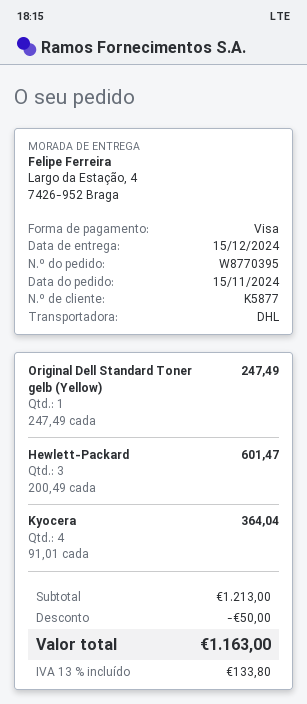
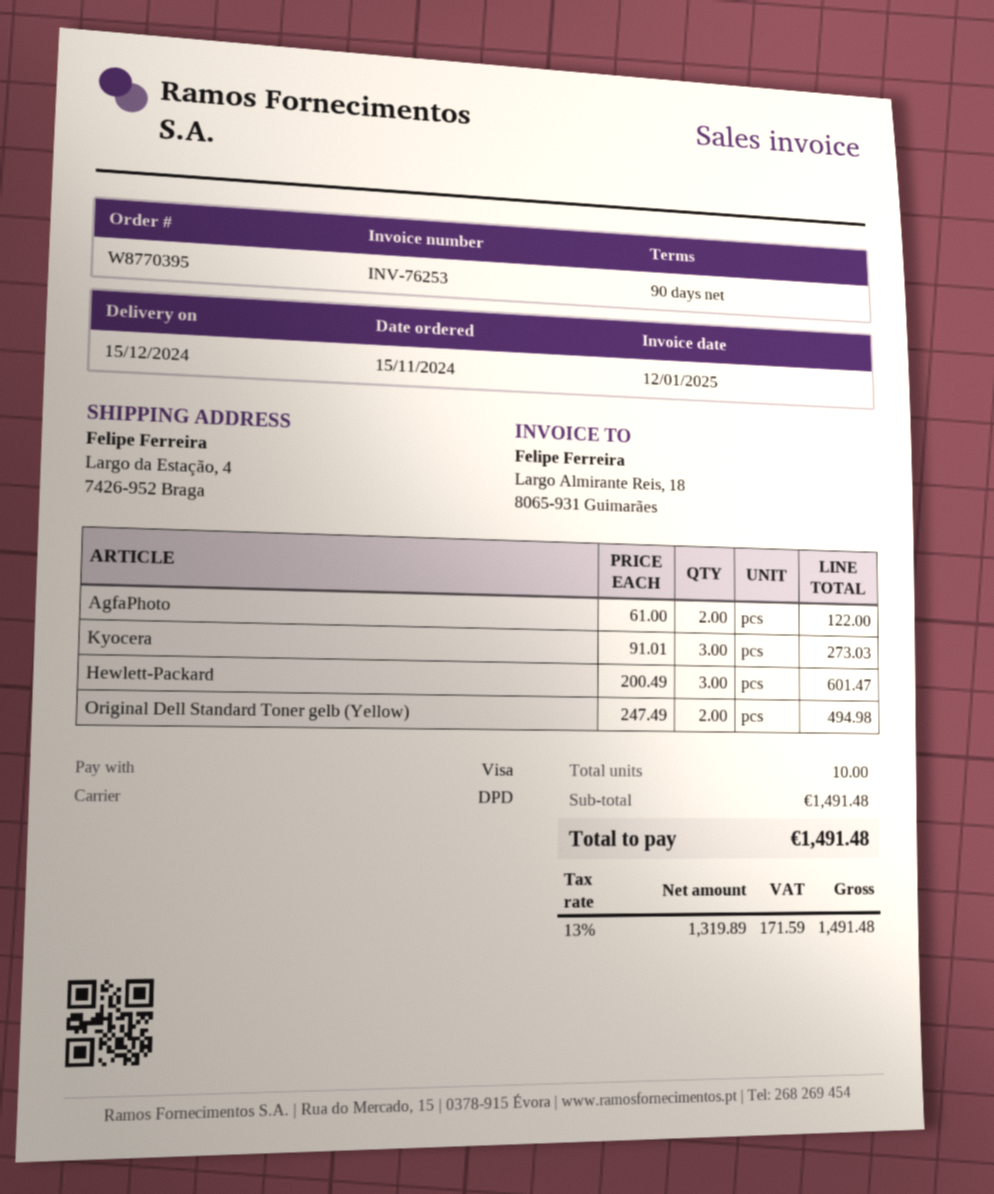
shipping method: DHL -> DPD
Original Dell Standard Toner gelb (Yellow): 1 x 247.49 = 247.49 -> 2 x 247.49 = 494.98
Kyocera: 4 x 91.01 = 364.04 -> 3 x 91.01 = 273.03
AgfaPhoto: none -> 2 x 61.00 = 122.00
subtotal: 1213.00 -> 1491.48
discount: 50.00 -> none
tax: 13% = 133.80 -> 13% = 171.59
total: 1163.00 -> 1491.48

